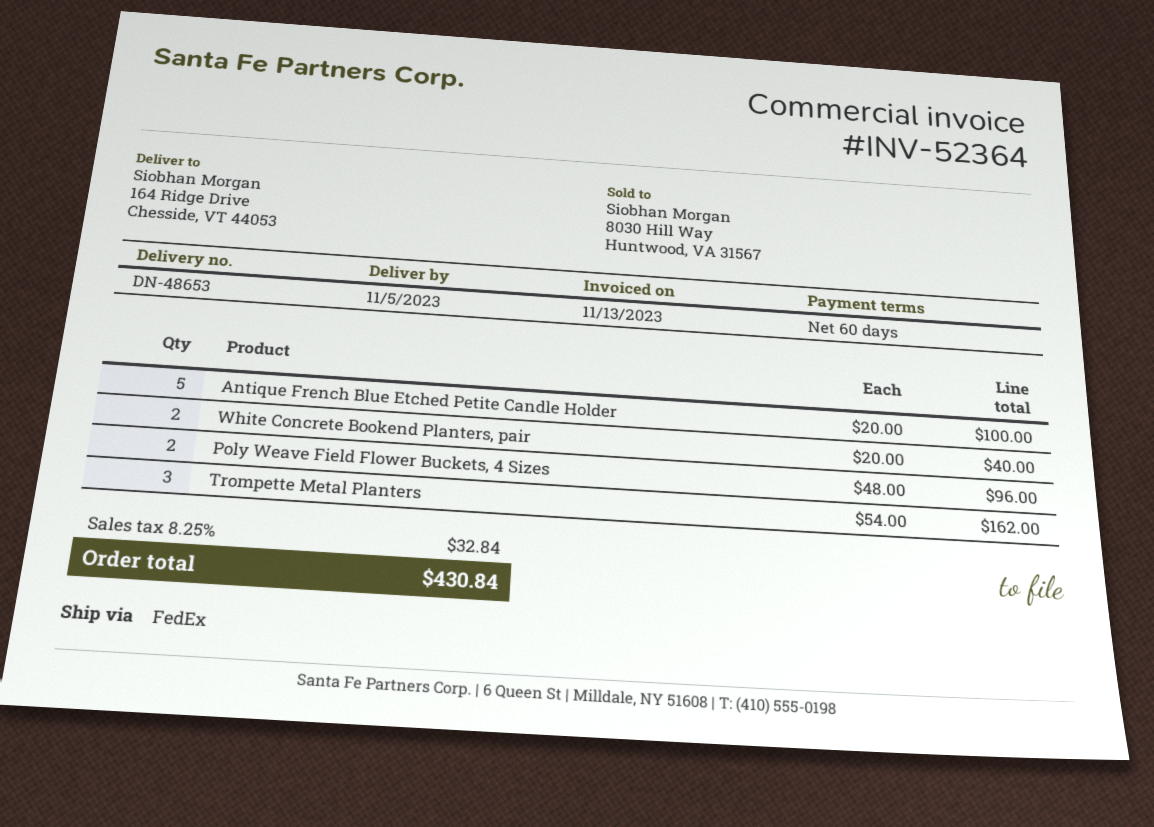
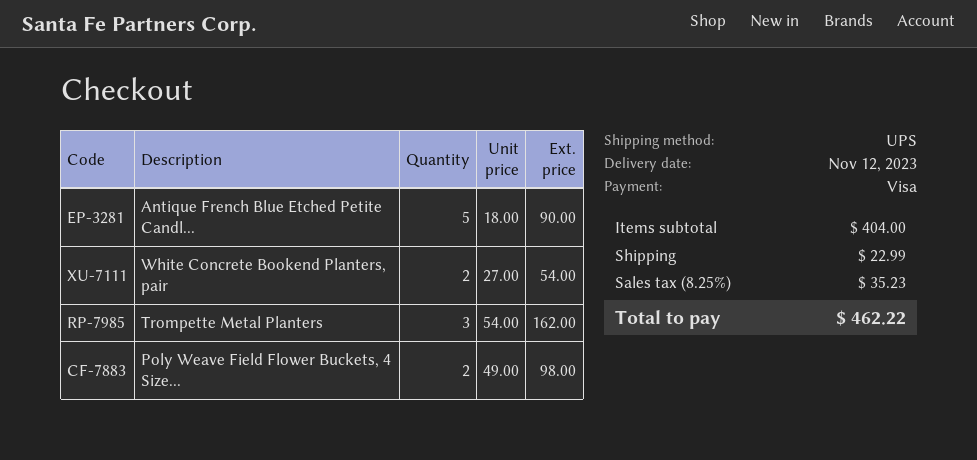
delivery date: 2023-11-05 -> 2023-11-12
shipping method: FedEx -> UPS
Antique French Blue Etched Petite Candle Holder: 5 x 20.00 = 100.00 -> 5 x 18.00 = 90.00
White Concrete Bookend Planters, pair: 2 x 20.00 = 40.00 -> 2 x 27.00 = 54.00
Poly Weave Field Flower Buckets, 4 Sizes: 2 x 48.00 = 96.00 -> 2 x 49.00 = 98.00
shipping: none -> 22.99
tax: 8.25% = 32.84 -> 8.25% = 35.23
total: 430.84 -> 462.22

